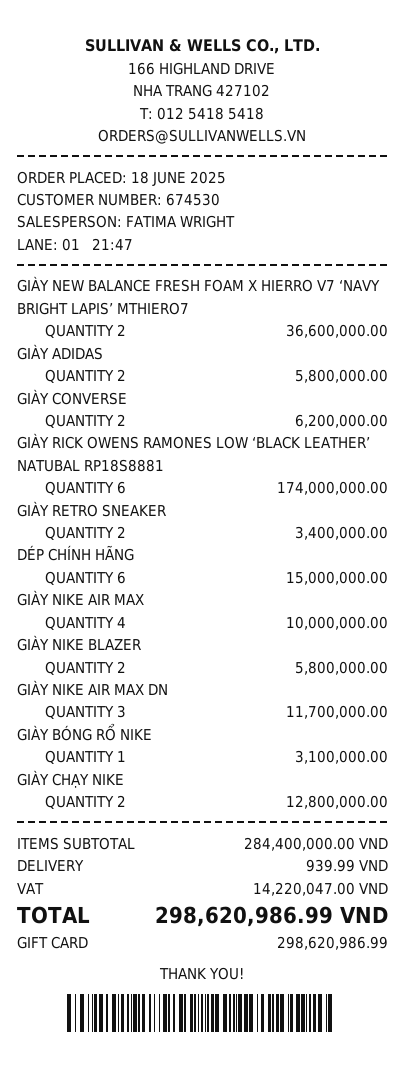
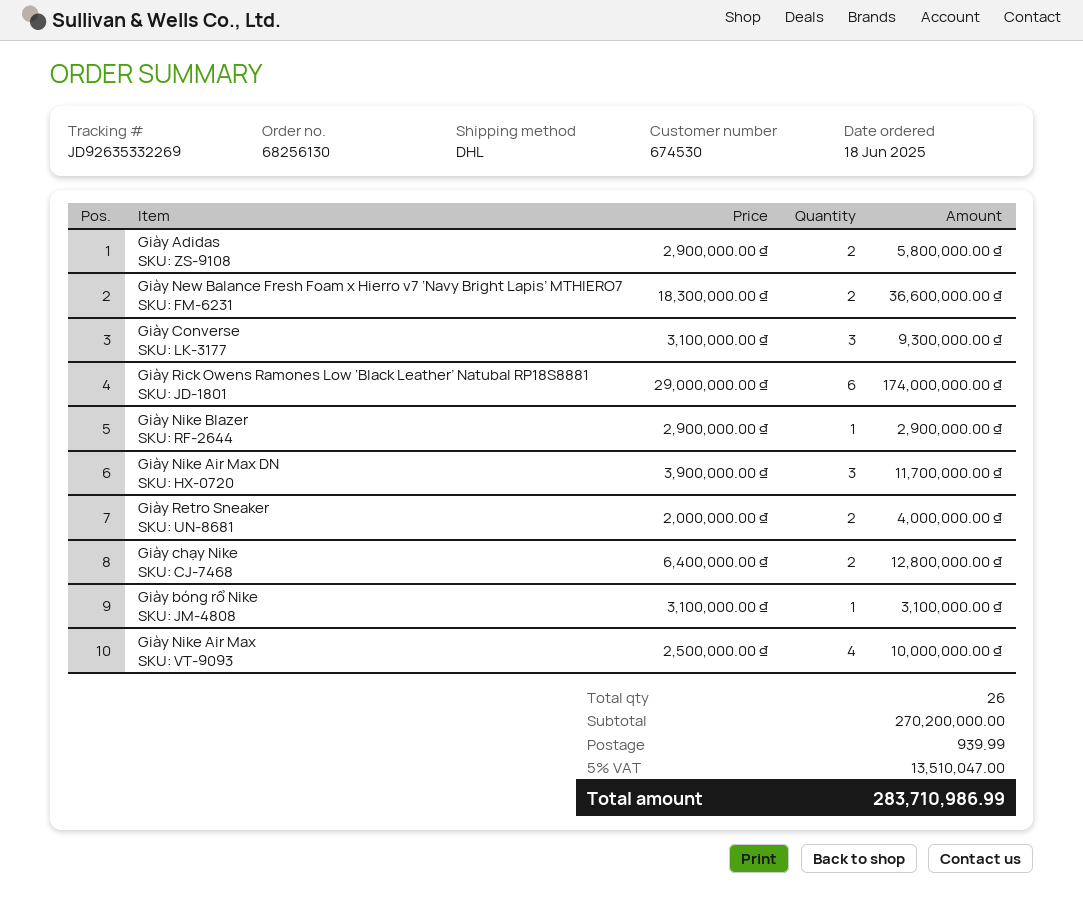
GIÀY CONVERSE: 2 for 6200000.00 -> 3 for 9300000.00
GIÀY RETRO SNEAKER: 2 for 3400000.00 -> 2 for 4000000.00
DÉP CHÍNH HÃNG: 6 for 15000000.00 -> none
GIÀY NIKE BLAZER: 2 for 5800000.00 -> 1 for 2900000.00
subtotal: 284400000.00 -> 270200000.00
tax: 14220047.00 -> 13510047.00
total: 298620986.99 -> 283710986.99

